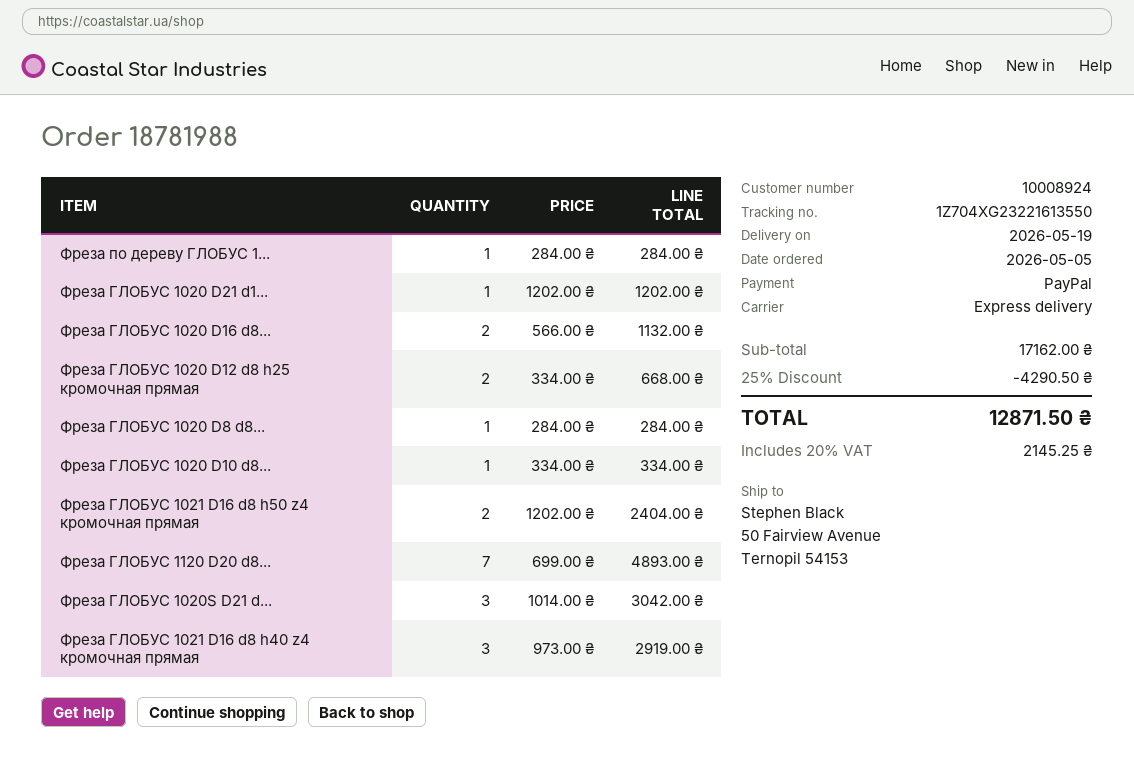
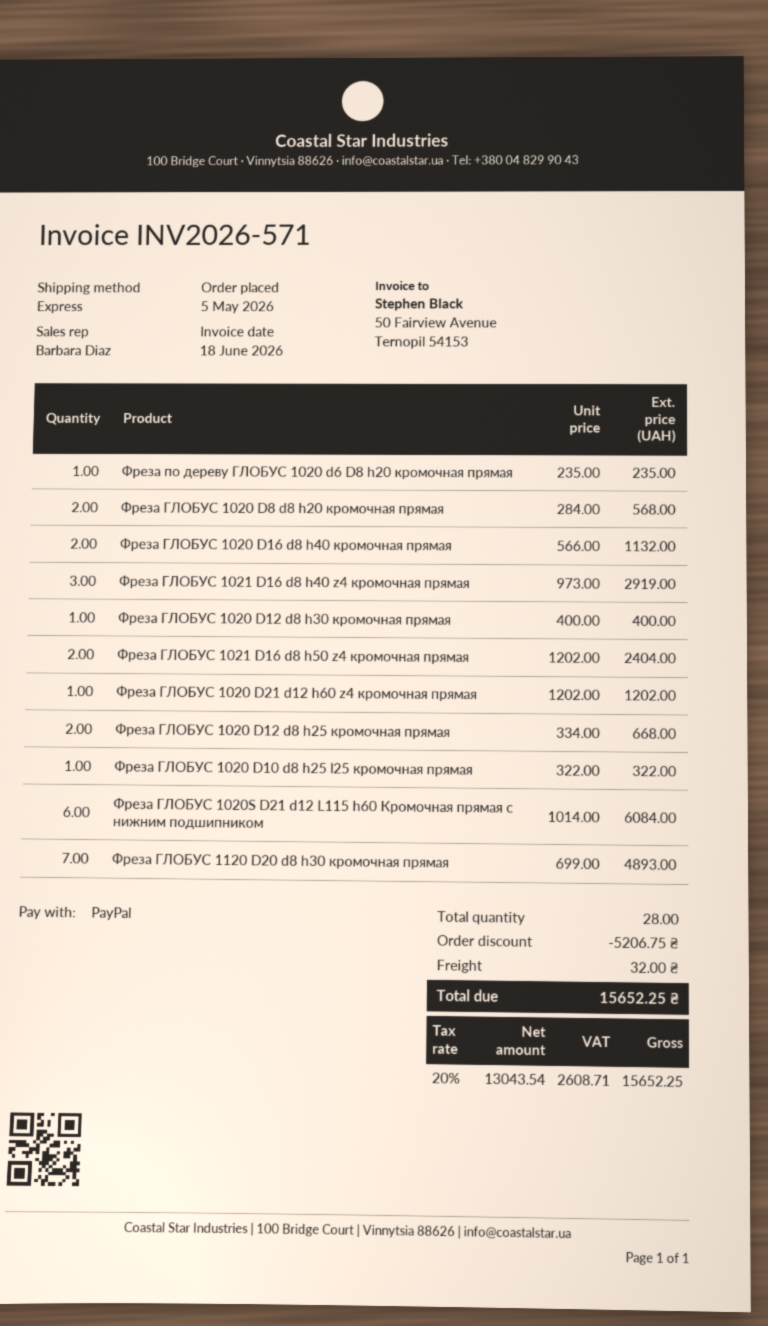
Фреза по дереву ГЛОБУС 1...: 1 x 284.00 = 284.00 -> 1 x 235.00 = 235.00
Фреза ГЛОБУС 1020 D8 d8...: 1 x 284.00 = 284.00 -> 2 x 284.00 = 568.00
Фреза ГЛОБУС 1020 D10 d8...: 1 x 334.00 = 334.00 -> 1 x 322.00 = 322.00
Фреза ГЛОБУС 1020S D21 d...: 3 x 1014.00 = 3042.00 -> 6 x 1014.00 = 6084.00
Фреза ГЛОБУС 1020 D12 d8 h30 кромочная прямая: none -> 1 x 400.00 = 400.00
discount: 4290.50 -> 5206.75
shipping: none -> 32.00
tax: 20% = 2145.25 -> 20% = 2608.71
total: 12871.50 -> 15652.25

